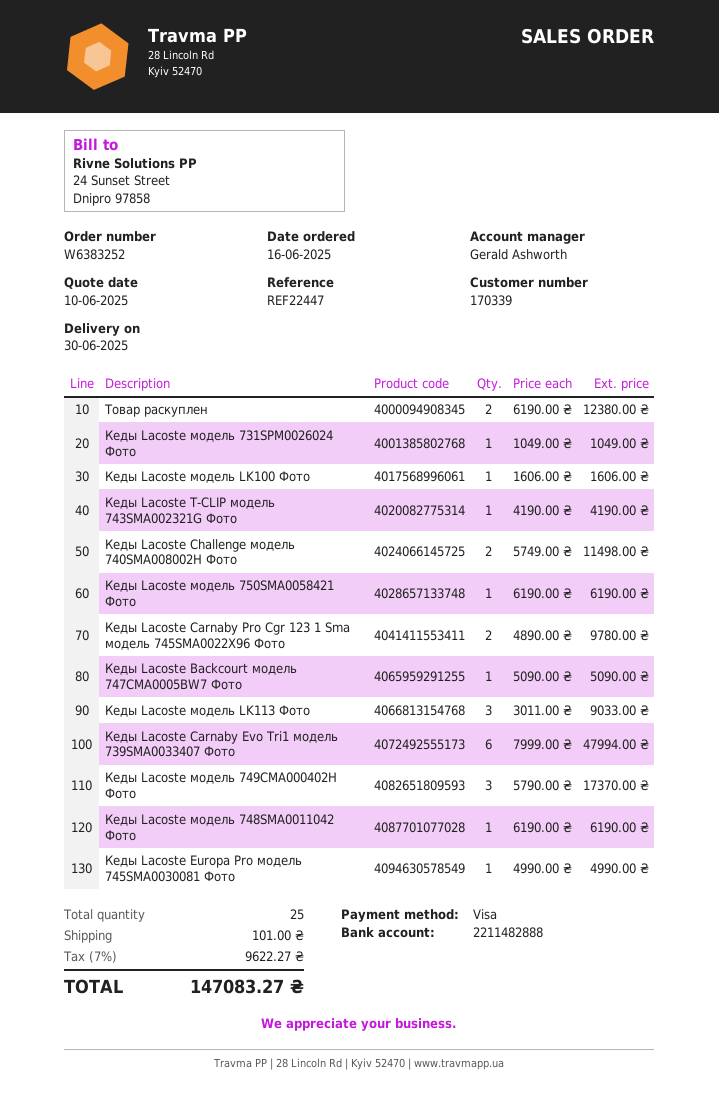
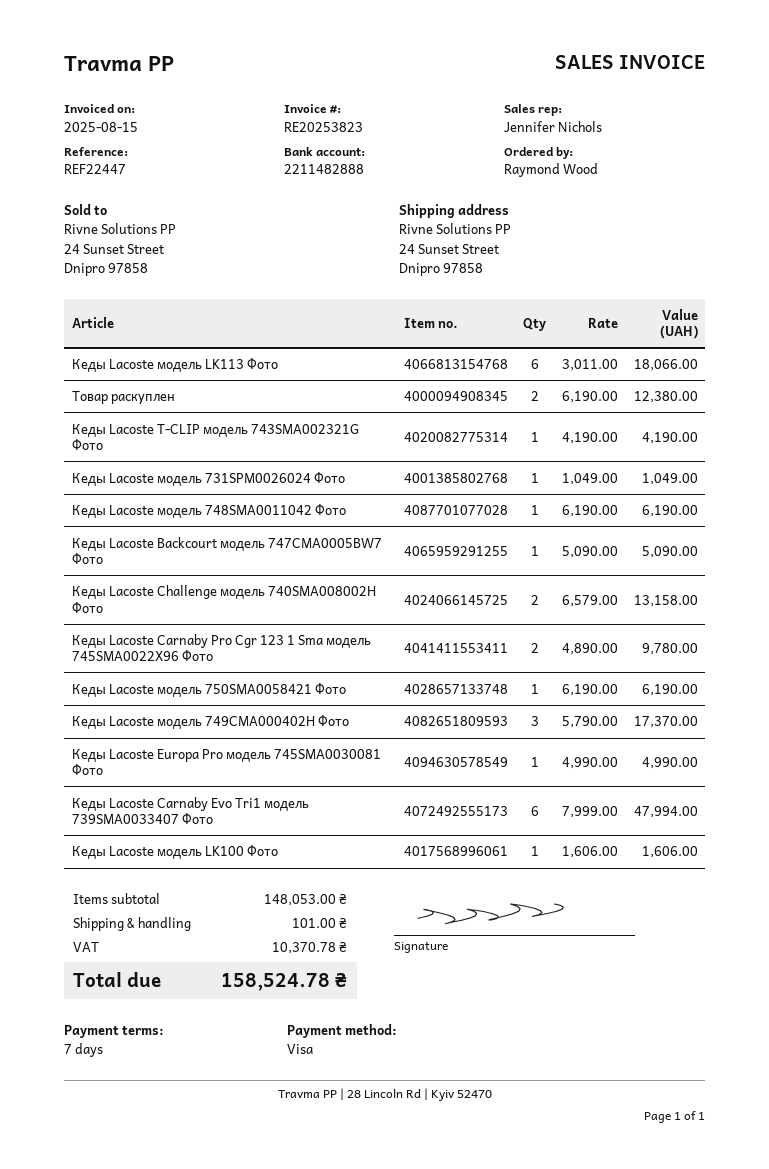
sales rep: Gerald Ashworth -> Jennifer Nichols
Кеды Lacoste Challenge модель 740SMA008002H Фото: 2 x 5749.00 = 11498.00 -> 2 x 6579.00 = 13158.00
Кеды Lacoste модель LK113 Фото: 3 x 3011.00 = 9033.00 -> 6 x 3011.00 = 18066.00
tax: 9622.27 -> 10370.78
total: 147083.27 -> 158524.78

